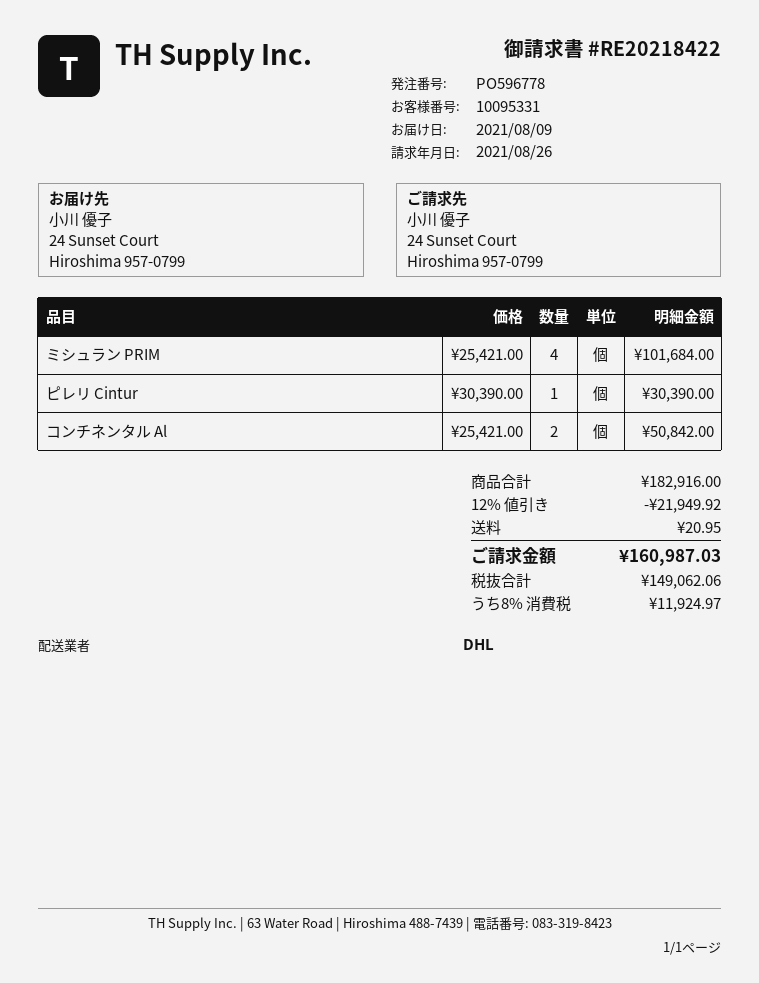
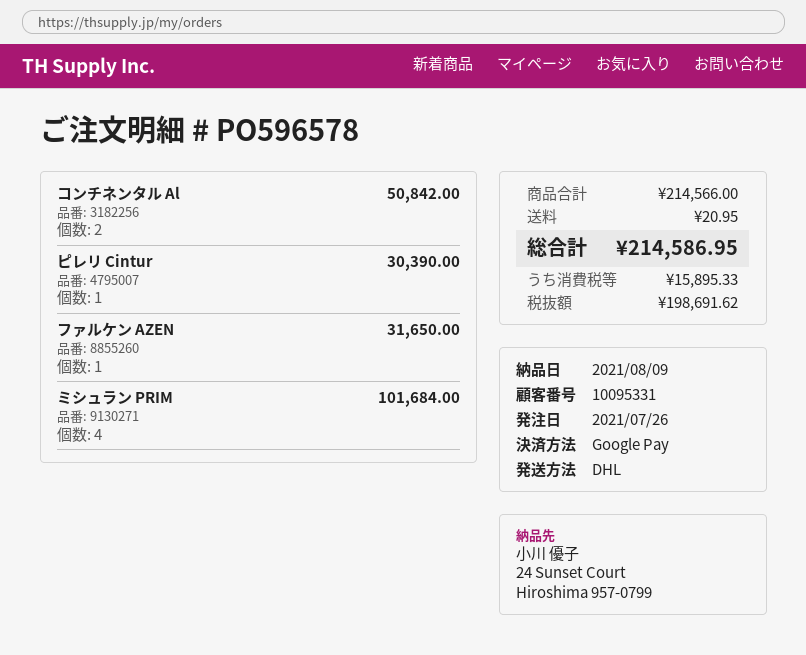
order number: PO596778 -> PO596578
ファルケン AZEN: none -> 1 for 31650.00
subtotal: 182916.00 -> 214566.00
discount: 12% = 21949.92 -> none
net: 149062.06 -> 198691.62
tax: 11924.97 -> 15895.33
total: 160987.03 -> 214586.95

